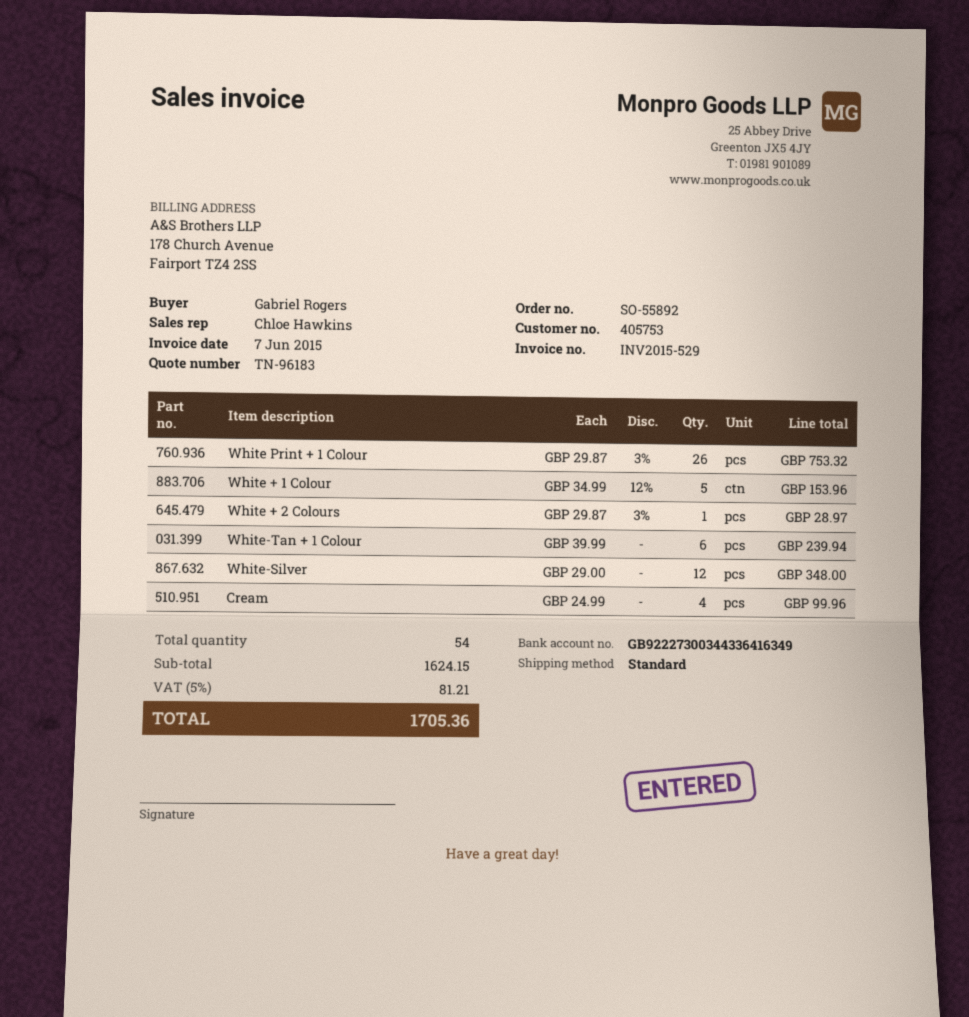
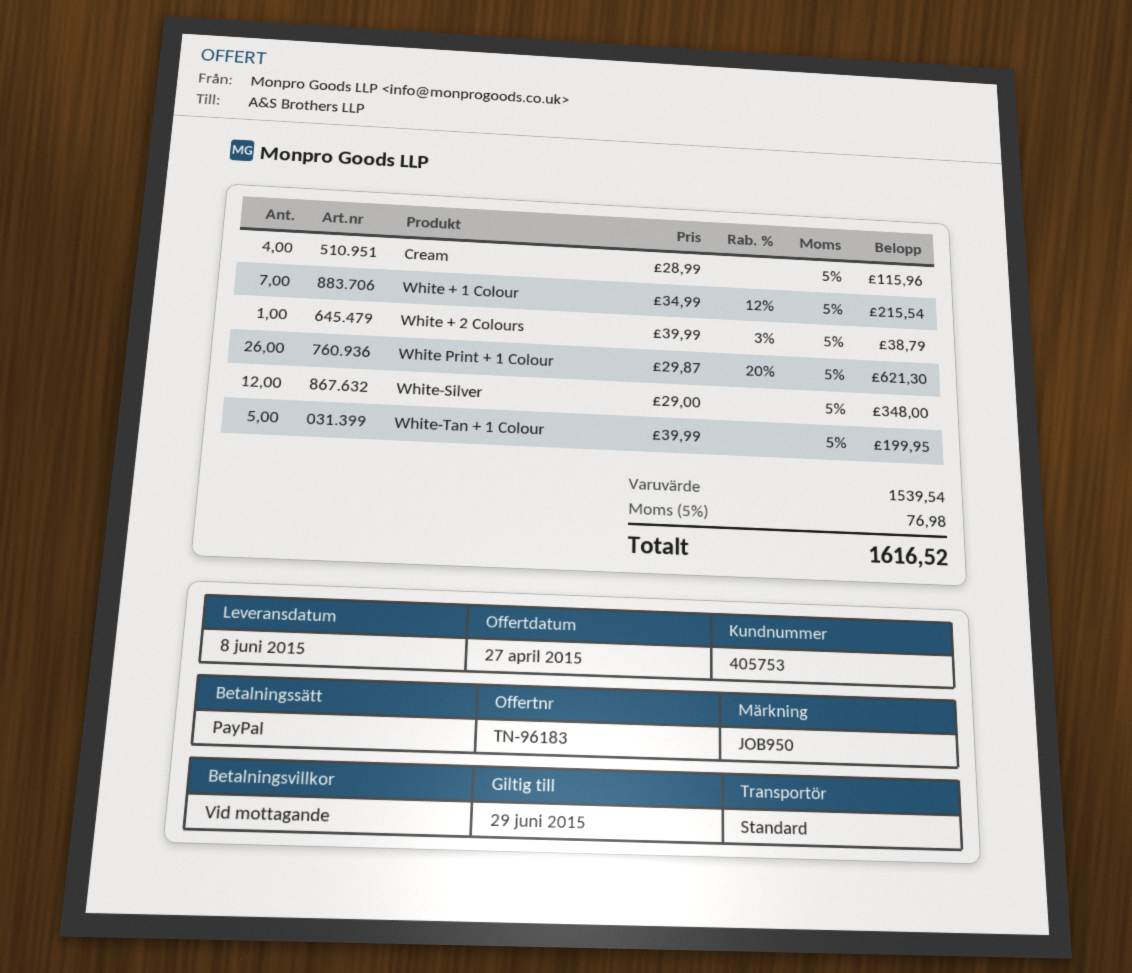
White Print + 1 Colour: 26 x 29.87 - 3% = 753.32 -> 26 x 29.87 - 20% = 621.30
White + 1 Colour: 5 x 34.99 - 12% = 153.96 -> 7 x 34.99 - 12% = 215.54
White + 2 Colours: 1 x 29.87 - 3% = 28.97 -> 1 x 39.99 - 3% = 38.79
White-Tan + 1 Colour: 6 x 39.99 = 239.94 -> 5 x 39.99 = 199.95
Cream: 4 x 24.99 = 99.96 -> 4 x 28.99 = 115.96
subtotal: 1624.15 -> 1539.54
tax: 5% = 81.21 -> 5% = 76.98
total: 1705.36 -> 1616.52

